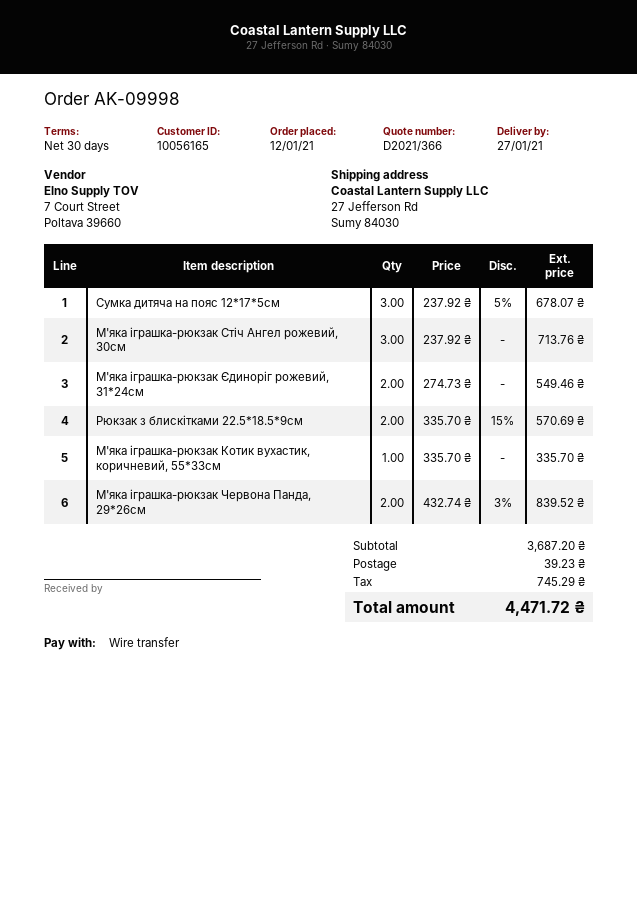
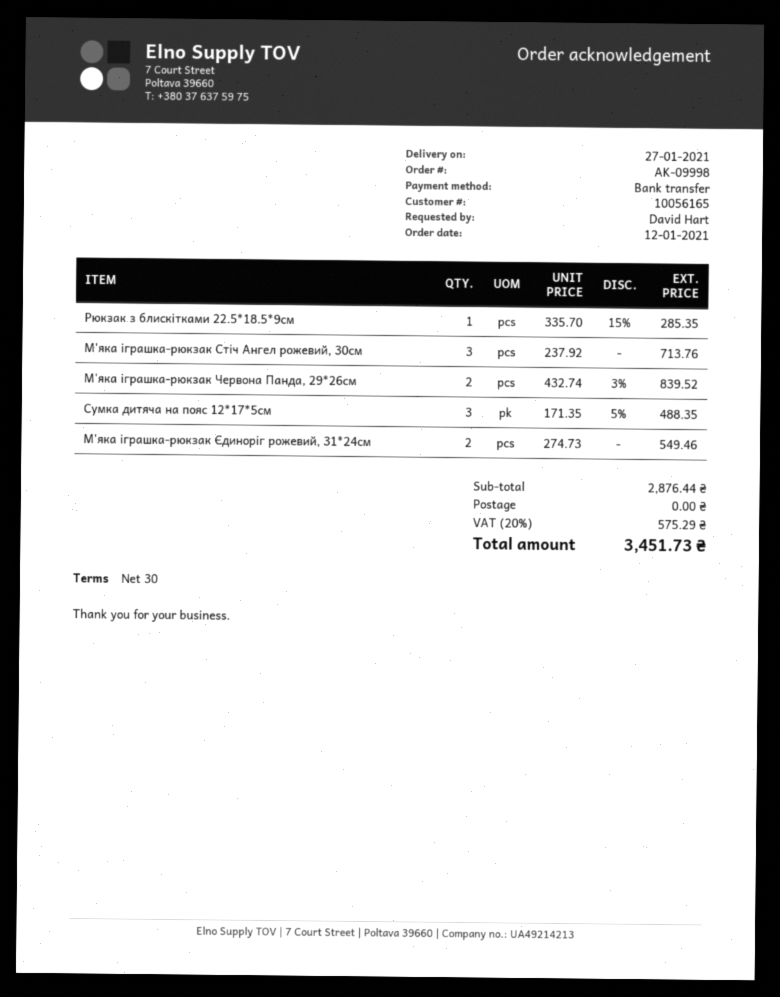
Сумка дитяча на пояс 12*17*5см: 3 x 237.92 - 5% = 678.07 -> 3 x 171.35 - 5% = 488.35
Рюкзак з блискітками 22.5*18.5*9см: 2 x 335.70 - 15% = 570.69 -> 1 x 335.70 - 15% = 285.35
М'яка іграшка-рюкзак Котик вухастик, коричневий, 55*33см: 1 x 335.70 = 335.70 -> none
subtotal: 3687.20 -> 2876.44
shipping: 39.23 -> 0.00
tax: 745.29 -> 575.29
total: 4471.72 -> 3451.73

